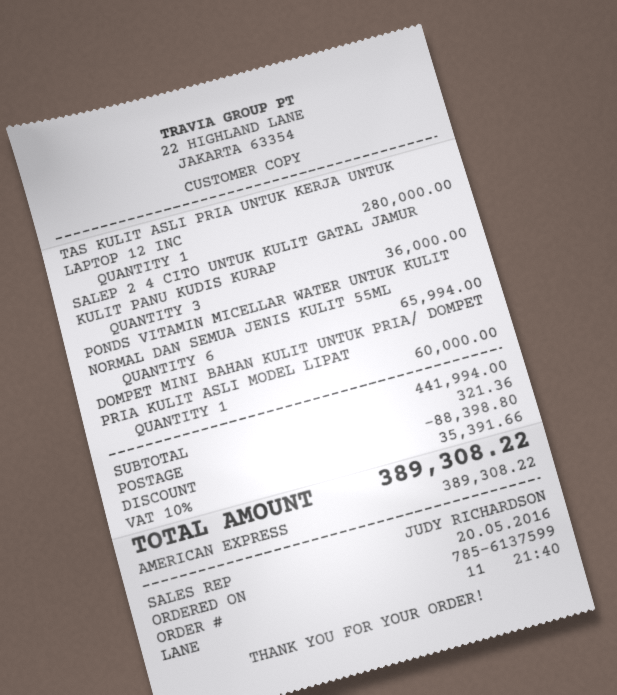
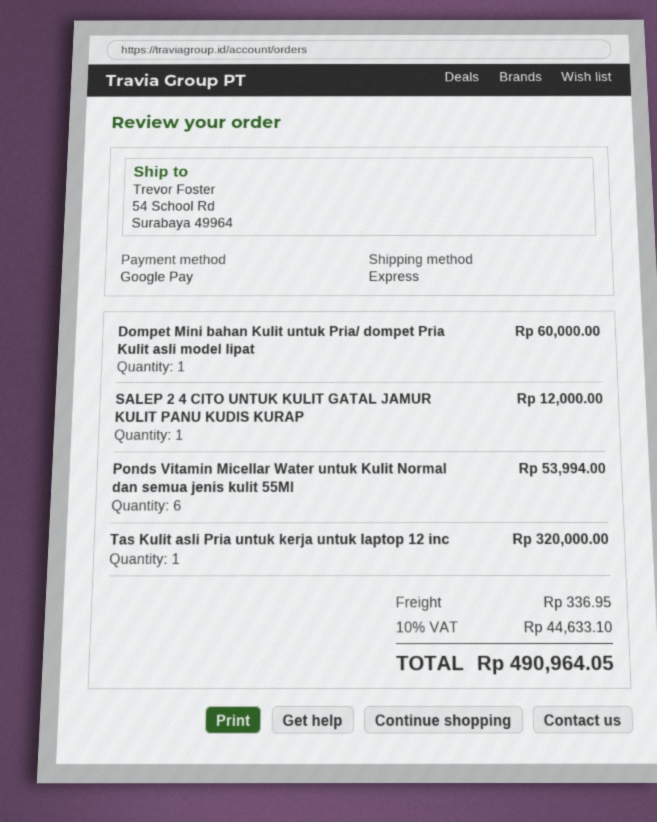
payment method: American Express -> Google Pay
TAS KULIT ASLI PRIA UNTUK KERJA UNTUK LAPTOP 12 INC: 1 for 280000.00 -> 1 for 320000.00
SALEP 2 4 CITO UNTUK KULIT GATAL JAMUR KULIT PANU KUDIS KURAP: 3 for 36000.00 -> 1 for 12000.00
PONDS VITAMIN MICELLAR WATER UNTUK KULIT NORMAL DAN SEMUA JENIS KULIT 55ML: 6 for 65994.00 -> 6 for 53994.00
discount: 88398.80 -> none
shipping: 321.36 -> 336.95
tax: 10% = 35391.66 -> 10% = 44633.10
total: 389308.22 -> 490964.05

